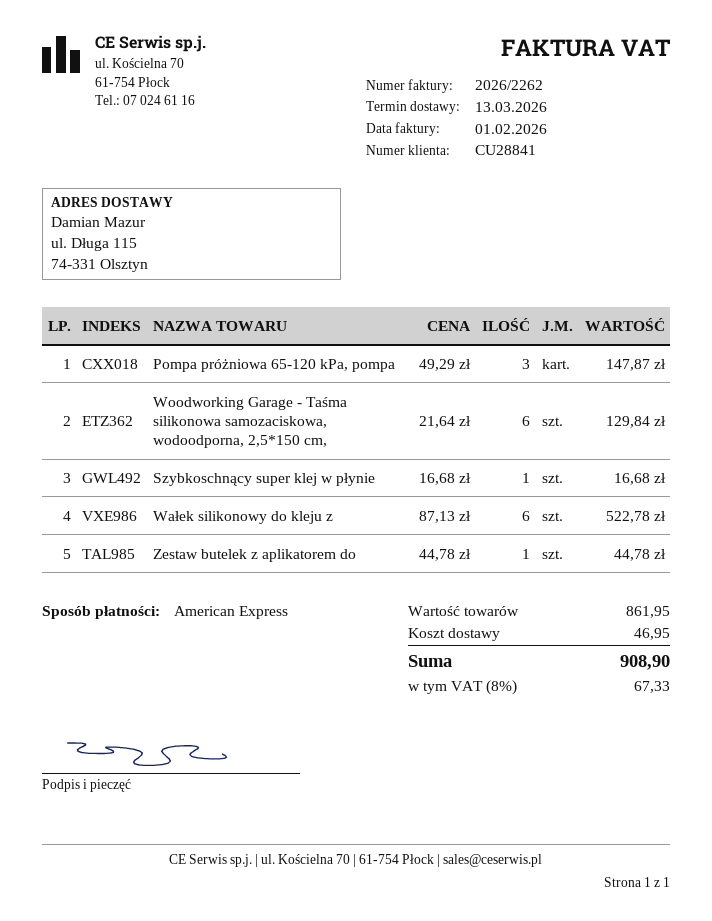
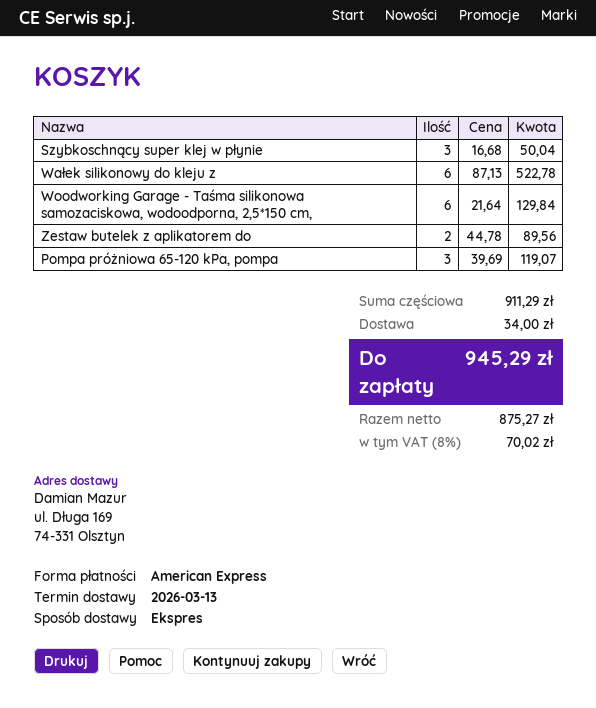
ship to: ul. Długa 115, 74-331 Olsztyn -> ul. Długa 169, 74-331 Olsztyn
Pompa próżniowa 65-120 kPa, pompa: 3 x 49.29 = 147.87 -> 3 x 39.69 = 119.07
Szybkoschnący super klej w płynie: 1 x 16.68 = 16.68 -> 3 x 16.68 = 50.04
Zestaw butelek z aplikatorem do: 1 x 44.78 = 44.78 -> 2 x 44.78 = 89.56
subtotal: 861.95 -> 911.29
shipping: 46.95 -> 34.00
tax: 8% = 67.33 -> 8% = 70.02
total: 908.90 -> 945.29

